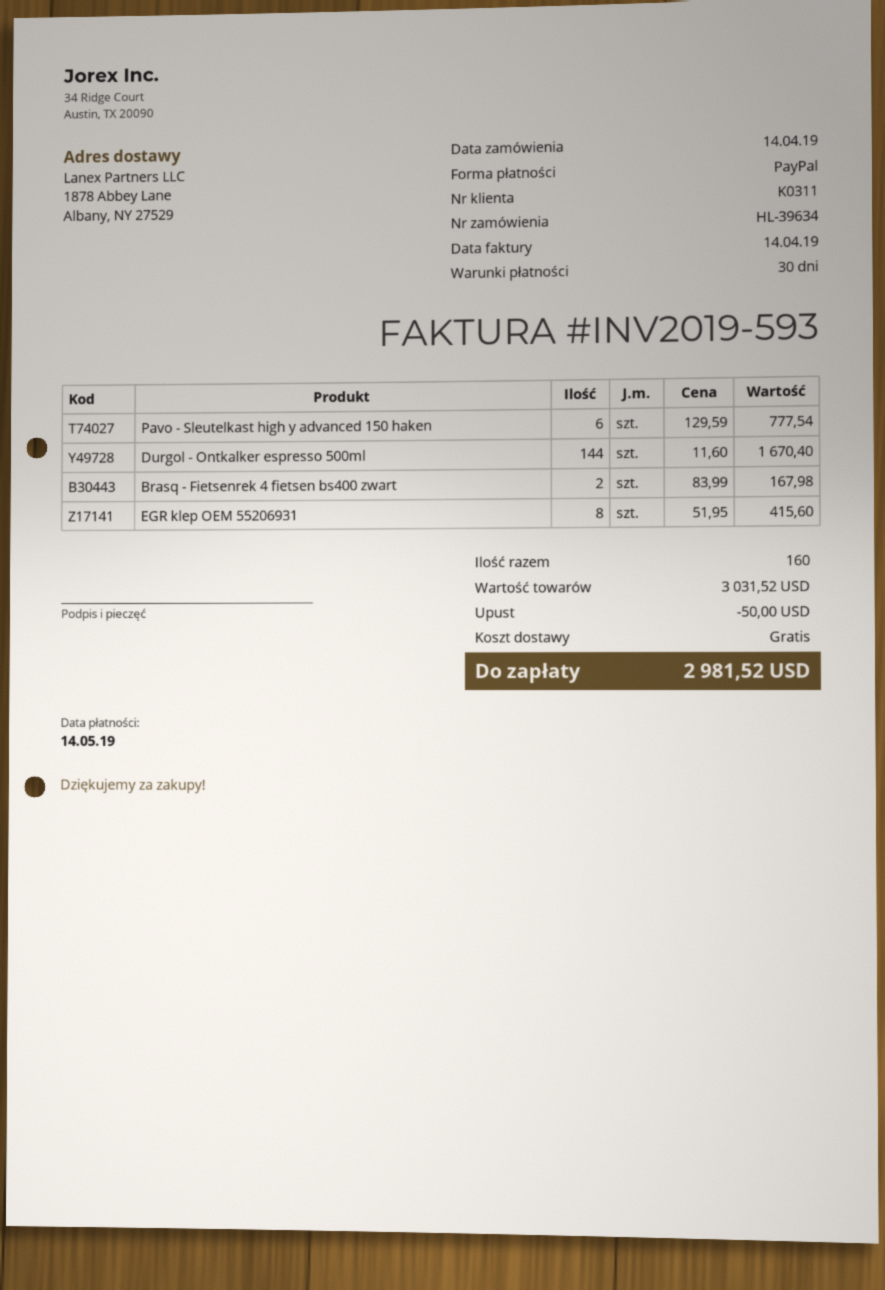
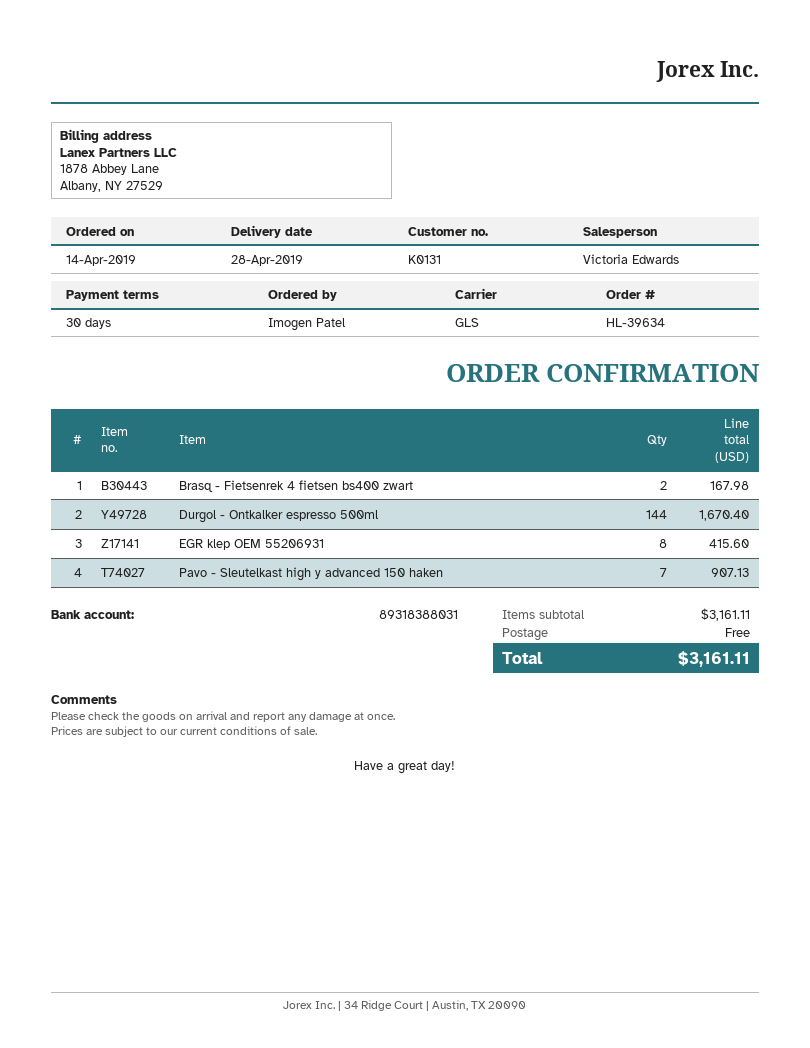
customer number: K0311 -> K0131
Pavo - Sleutelkast high y advanced 150 haken: 6 for 777.54 -> 7 for 907.13
subtotal: 3031.52 -> 3161.11
discount: 50.00 -> none
total: 2981.52 -> 3161.11

